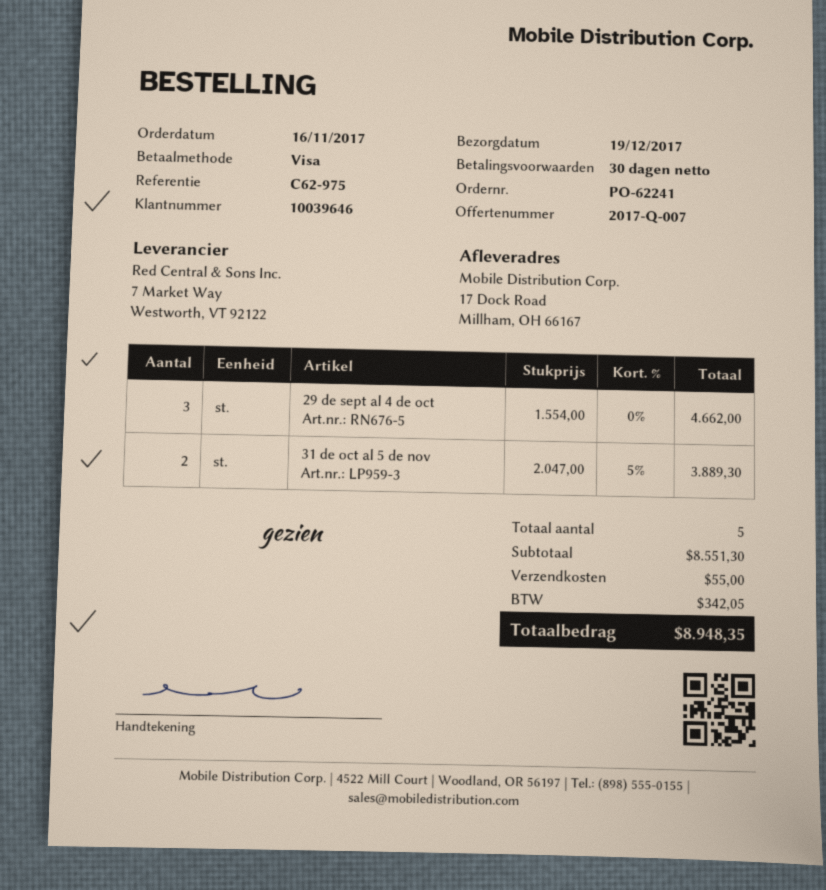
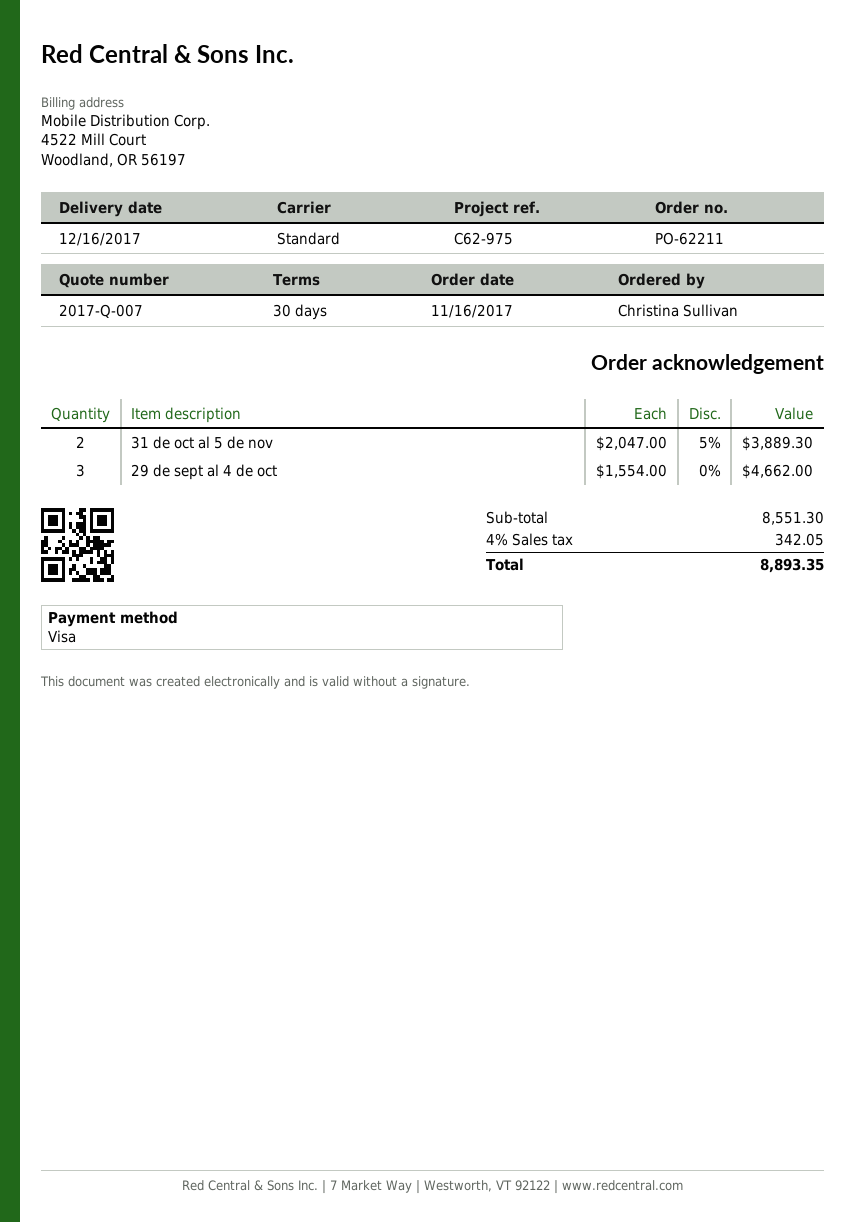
order number: PO-62241 -> PO-62211
delivery date: 2017-12-19 -> 2017-12-16
shipping: 55.00 -> none
total: 8948.35 -> 8893.35

